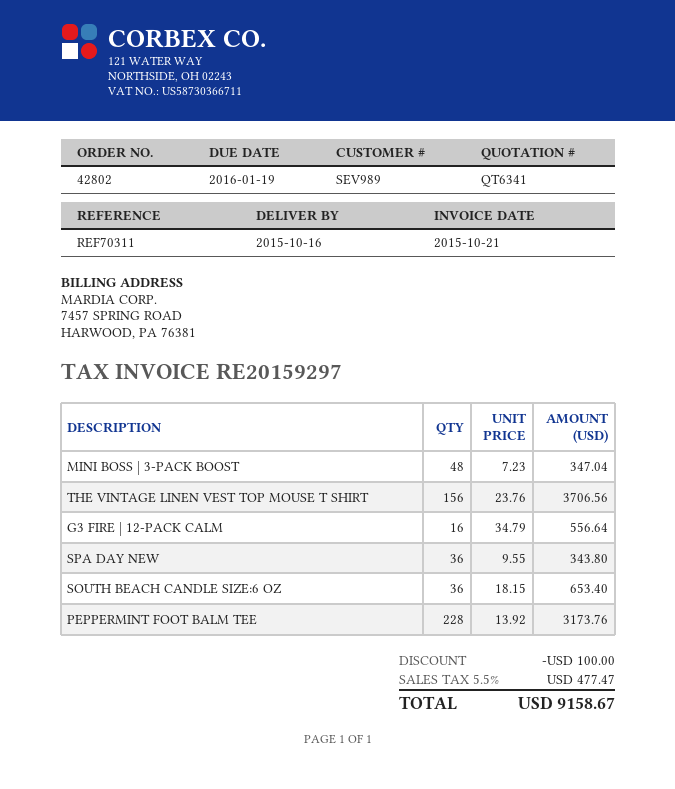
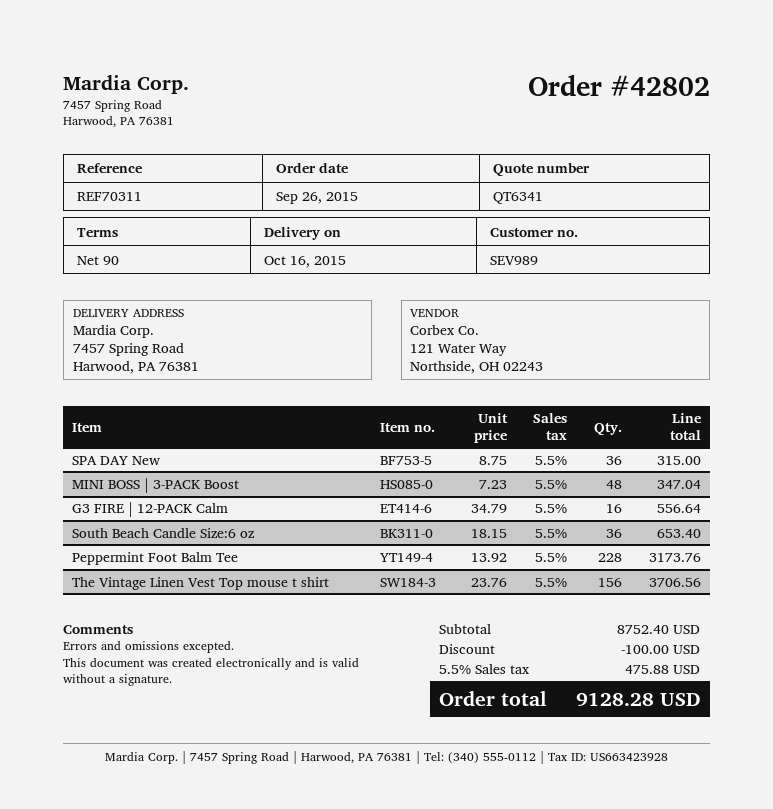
SPA DAY NEW: 36 x 9.55 = 343.80 -> 36 x 8.75 = 315.00
tax: 5.5% = 477.47 -> 5.5% = 475.88
total: 9158.67 -> 9128.28

